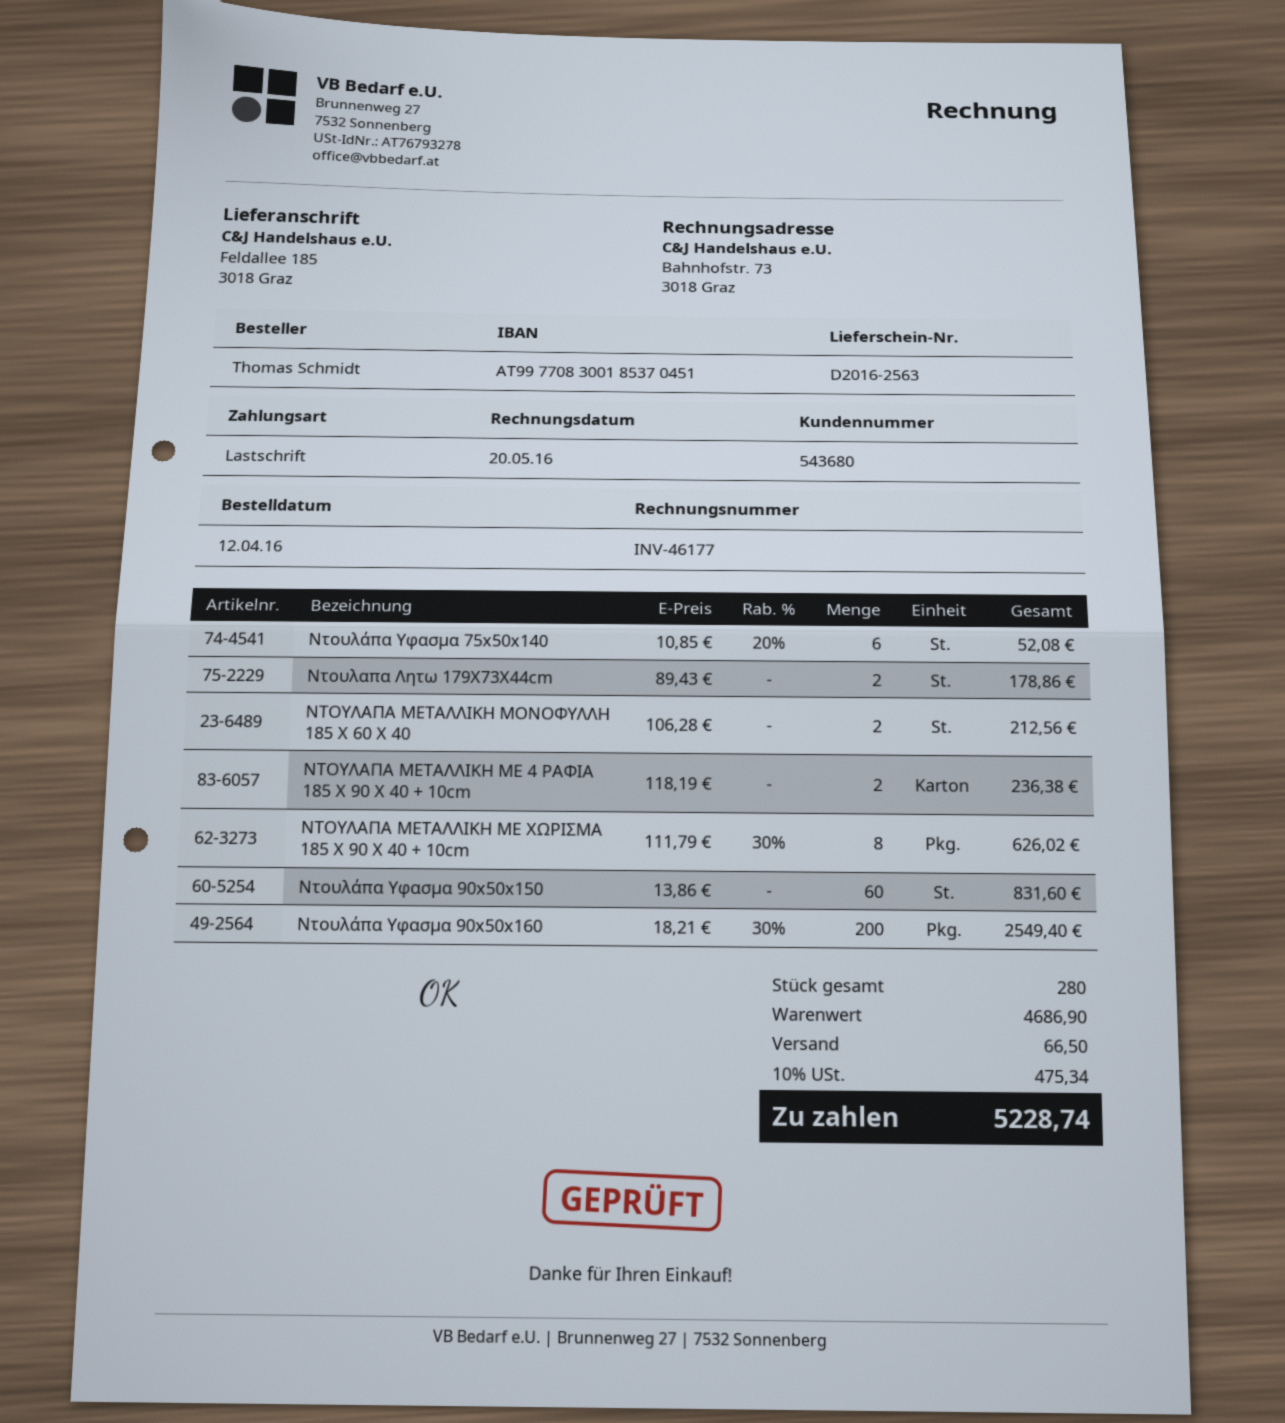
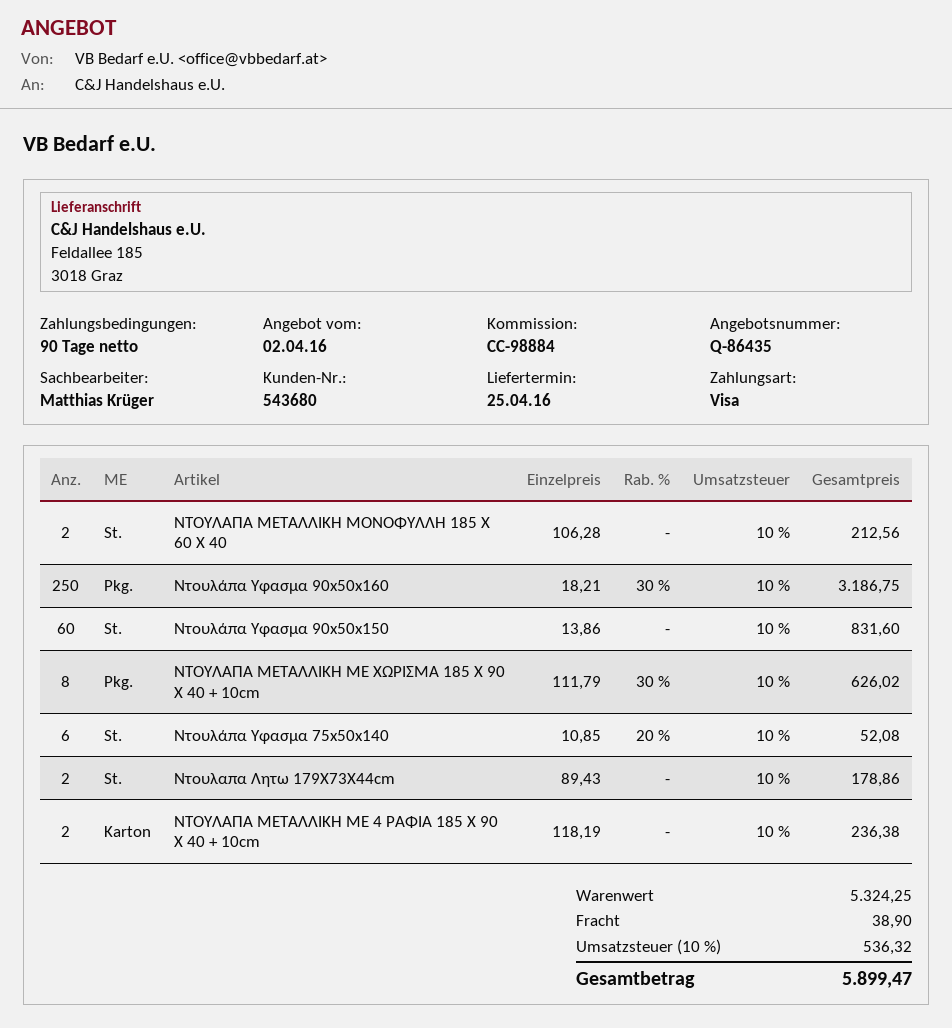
payment method: direct debit -> Visa
Ντουλάπα Υφασμα 90x50x160: 200 x 18.21 - 30% = 2549.40 -> 250 x 18.21 - 30% = 3186.75
subtotal: 4686.90 -> 5324.25
shipping: 66.50 -> 38.90
tax: 10% = 475.34 -> 10% = 536.32
total: 5228.74 -> 5899.47

